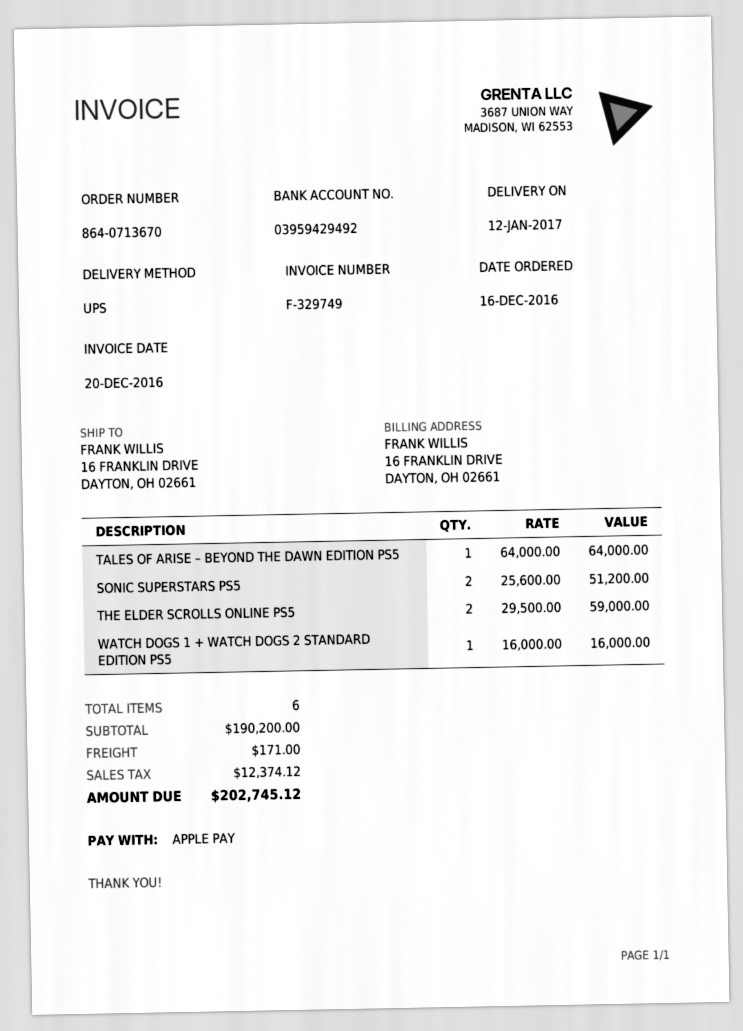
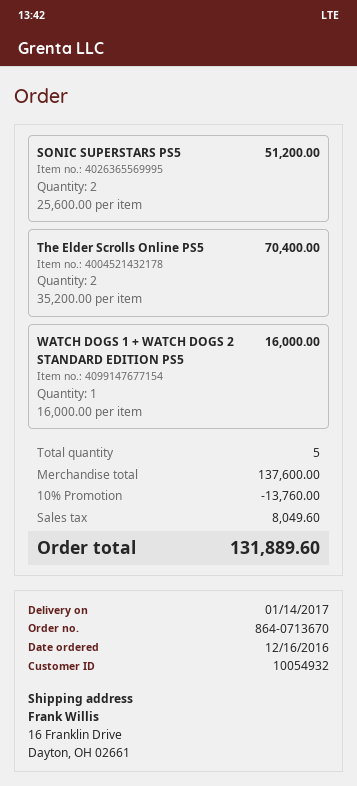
delivery date: 2017-01-12 -> 2017-01-14
TALES OF ARISE – BEYOND THE DAWN EDITION PS5: 1 x 64000.00 = 64000.00 -> none
THE ELDER SCROLLS ONLINE PS5: 2 x 29500.00 = 59000.00 -> 2 x 35200.00 = 70400.00
total quantity: 6 -> 5
subtotal: 190200.00 -> 137600.00
discount: none -> 10% = 13760.00
shipping: 171.00 -> none
tax: 12374.12 -> 8049.60
total: 202745.12 -> 131889.60

